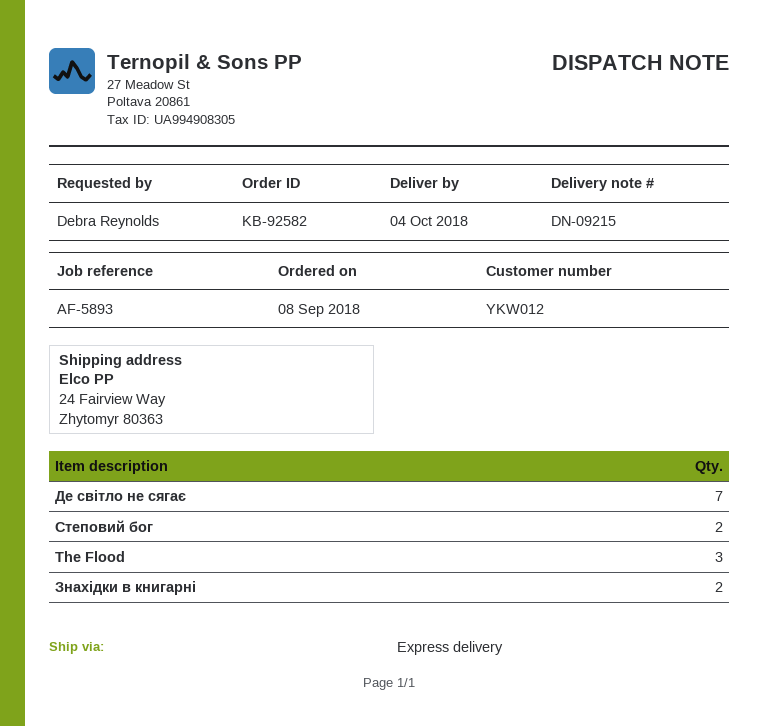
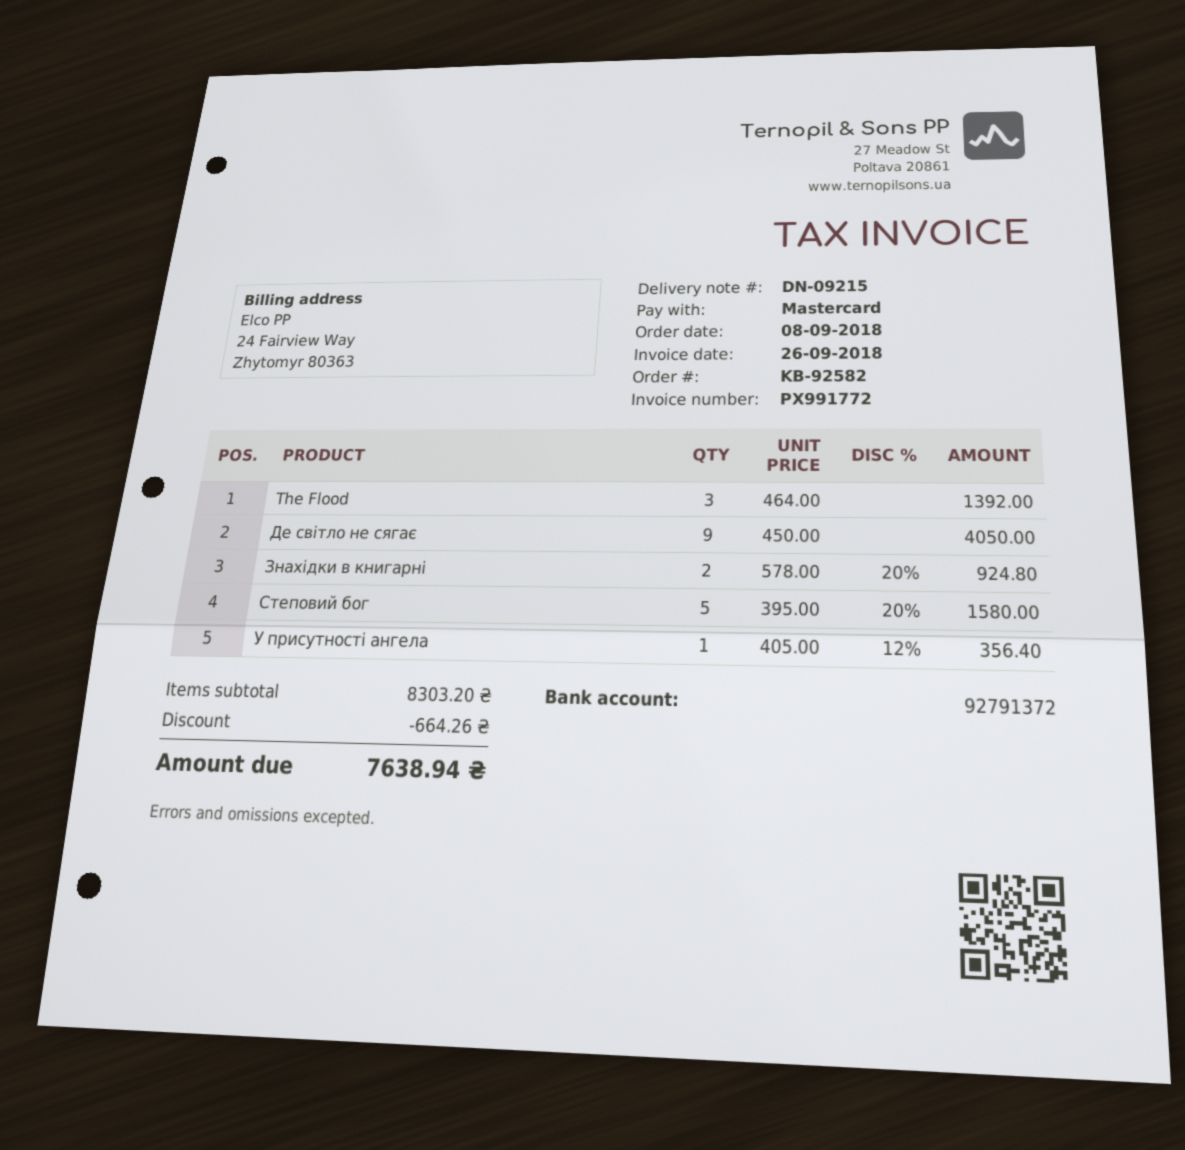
Де світло не сягає: 7 -> 9
Степовий бог: 2 -> 5
У присутності ангела: none -> 1

